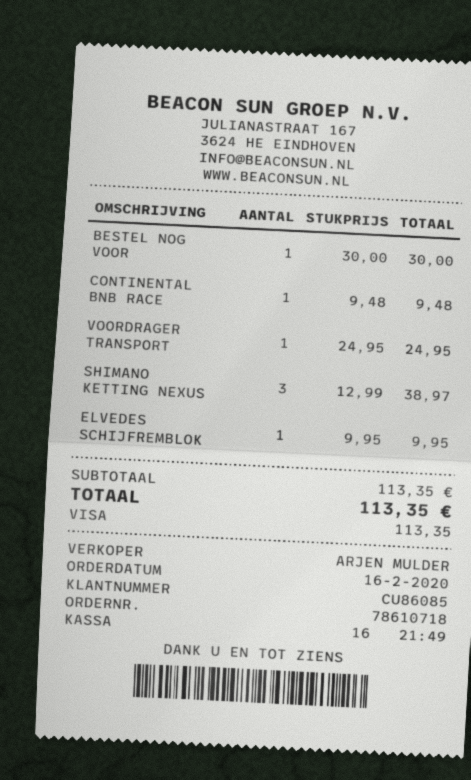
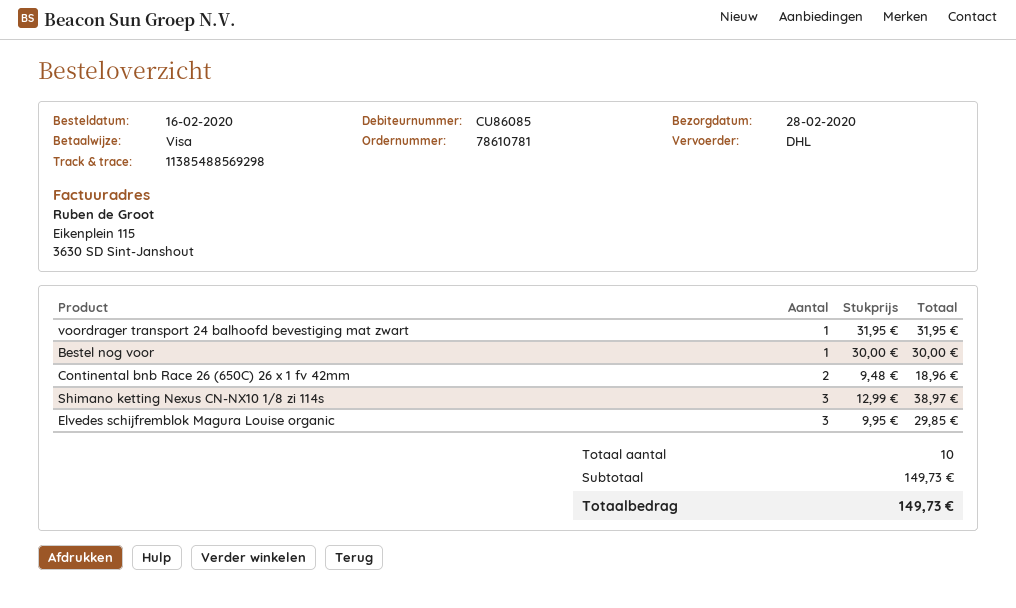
order number: 78610718 -> 78610781
CONTINENTAL BNB RACE: 1 x 9.48 = 9.48 -> 2 x 9.48 = 18.96
VOORDRAGER TRANSPORT: 1 x 24.95 = 24.95 -> 1 x 31.95 = 31.95
ELVEDES SCHIJFREMBLOK: 1 x 9.95 = 9.95 -> 3 x 9.95 = 29.85
subtotal: 113.35 -> 149.73
total: 113.35 -> 149.73

